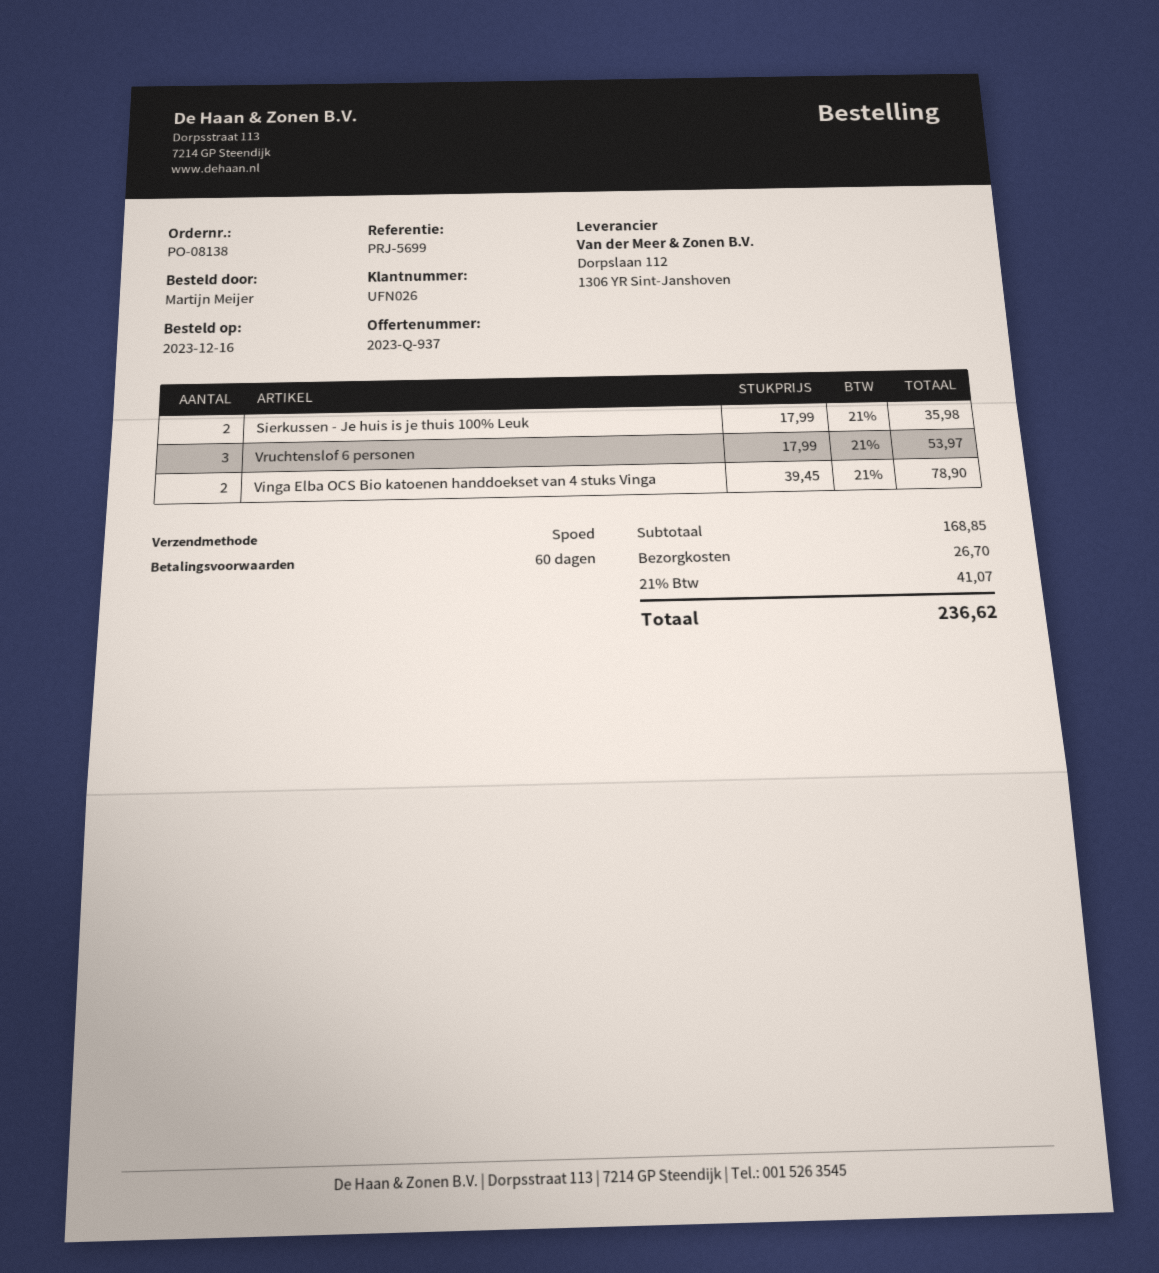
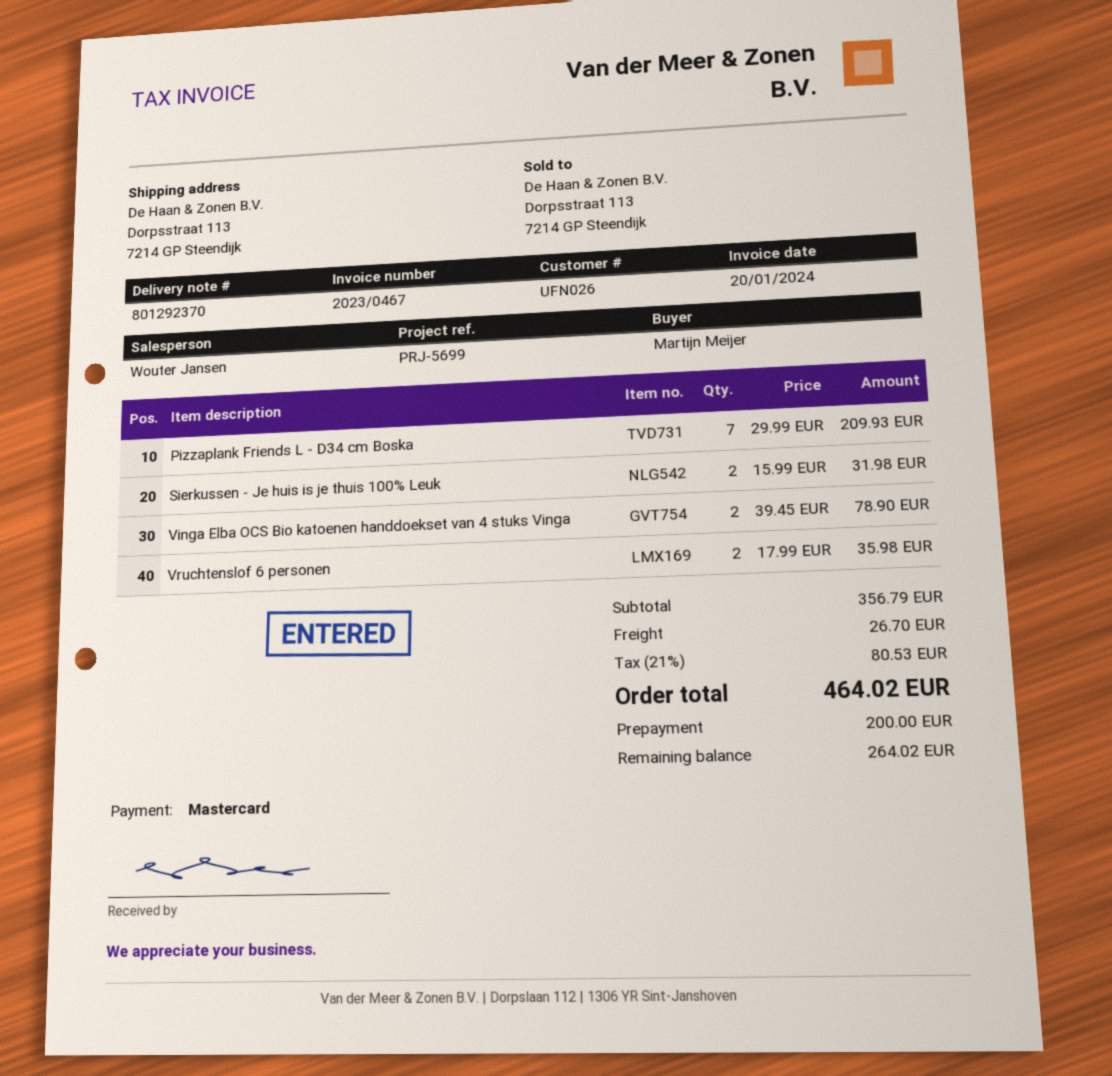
Sierkussen - Je huis is je thuis 100% Leuk: 2 x 17.99 = 35.98 -> 2 x 15.99 = 31.98
Vruchtenslof 6 personen: 3 x 17.99 = 53.97 -> 2 x 17.99 = 35.98
Pizzaplank Friends L - D34 cm Boska: none -> 7 x 29.99 = 209.93
subtotal: 168.85 -> 356.79
tax: 21% = 41.07 -> 21% = 80.53
total: 236.62 -> 464.02

